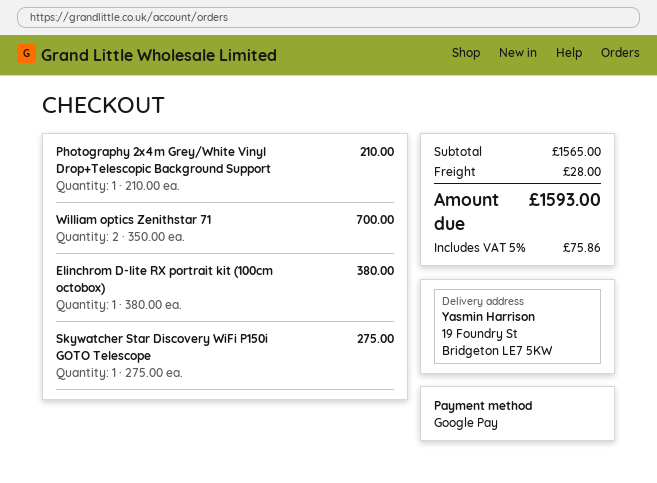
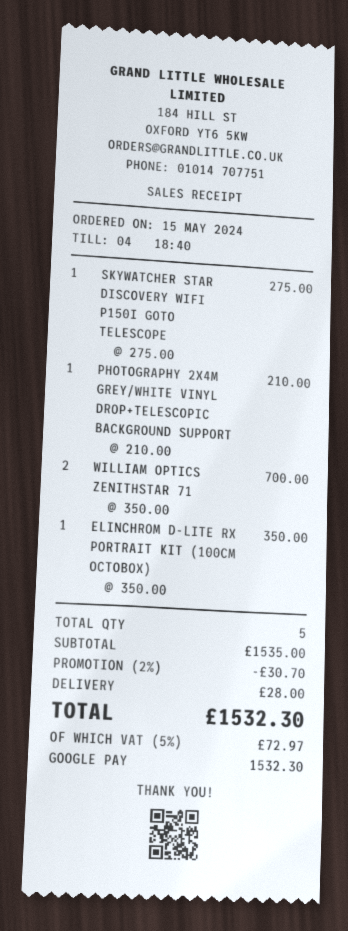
Elinchrom D-lite RX portrait kit (100cm octobox): 1 x 380.00 = 380.00 -> 1 x 350.00 = 350.00
subtotal: 1565.00 -> 1535.00
discount: none -> 2% = 30.70
tax: 5% = 75.86 -> 5% = 72.97
total: 1593.00 -> 1532.30

